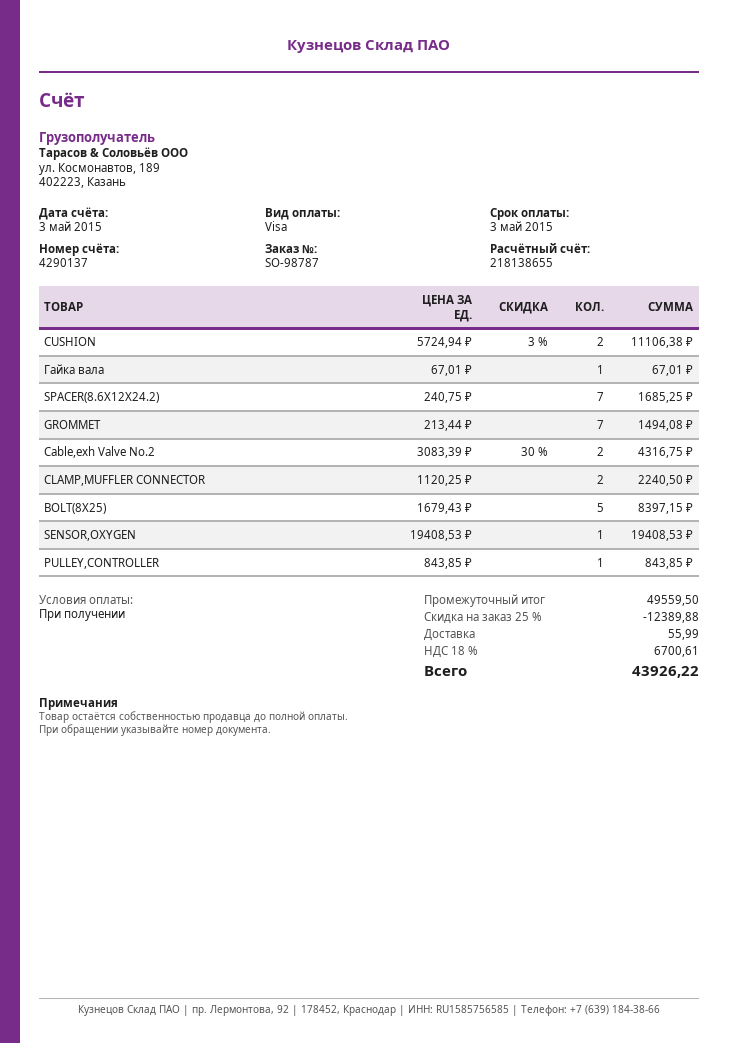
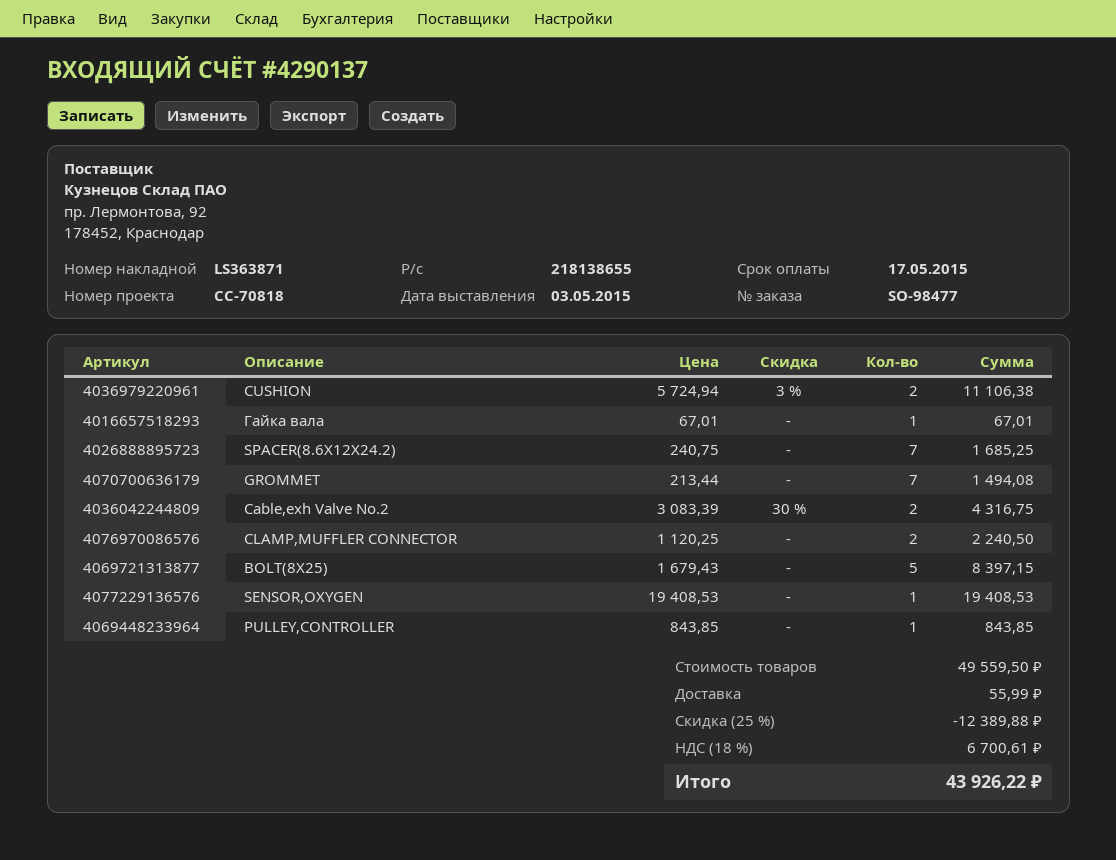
order number: SO-98787 -> SO-98477
due date: 2015-05-03 -> 2015-05-17

